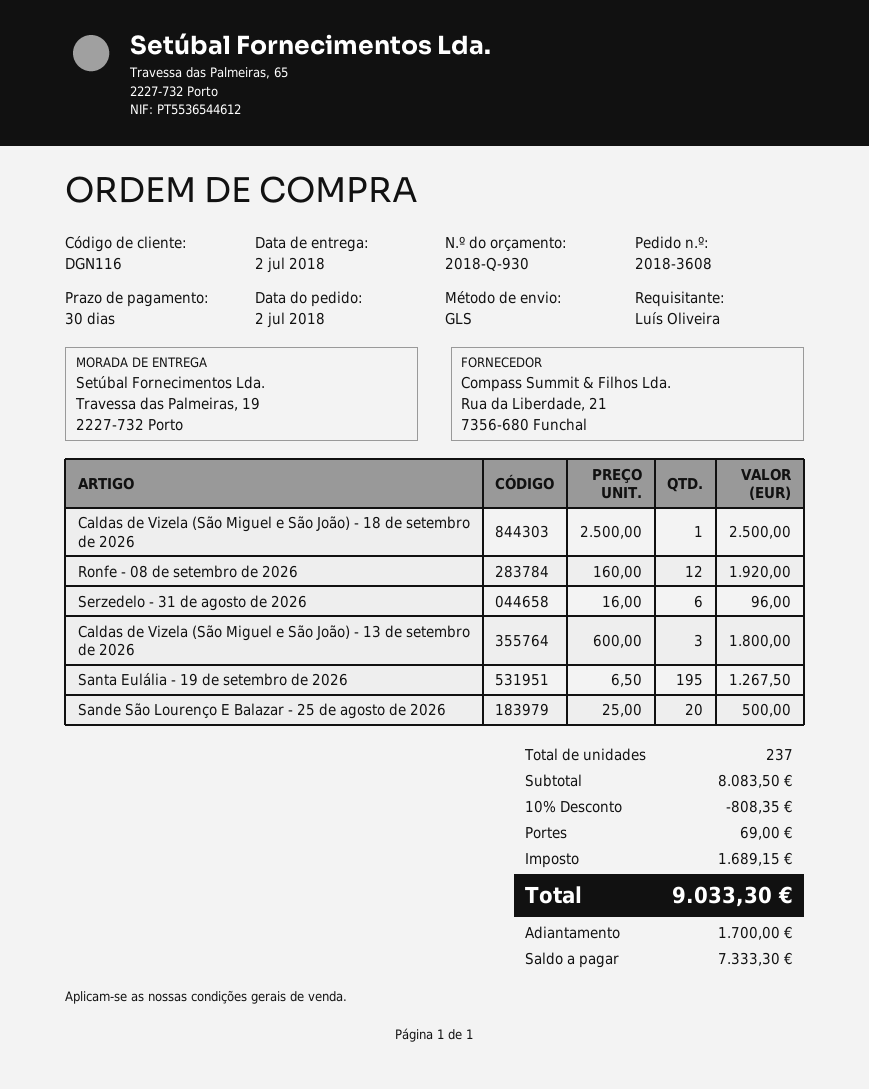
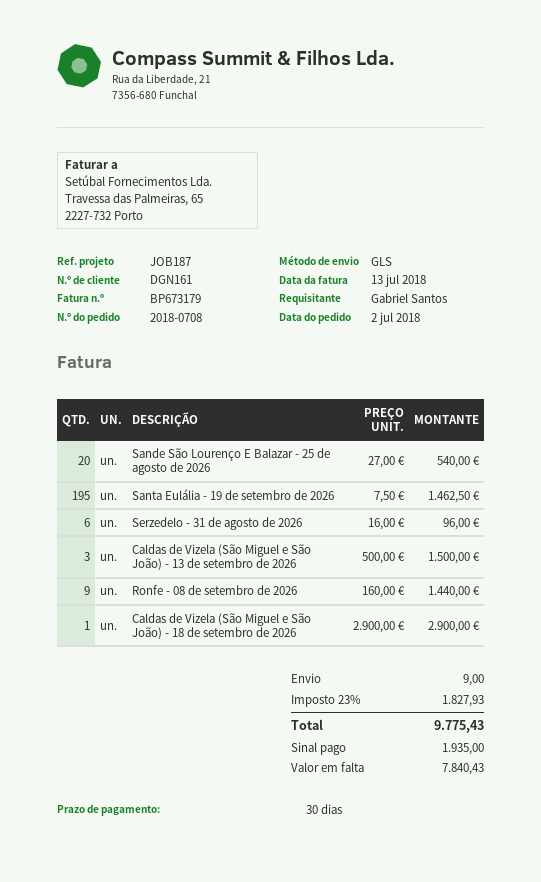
order number: 2018-3608 -> 2018-0708
customer number: DGN116 -> DGN161
ordered by: Luís Oliveira -> Gabriel Santos
Caldas de Vizela (São Miguel e São João) - 18 de setembro de 2026: 1 x 2500.00 = 2500.00 -> 1 x 2900.00 = 2900.00
Ronfe - 08 de setembro de 2026: 12 x 160.00 = 1920.00 -> 9 x 160.00 = 1440.00
Caldas de Vizela (São Miguel e São João) - 13 de setembro de 2026: 3 x 600.00 = 1800.00 -> 3 x 500.00 = 1500.00
Santa Eulália - 19 de setembro de 2026: 195 x 6.50 = 1267.50 -> 195 x 7.50 = 1462.50
Sande São Lourenço E Balazar - 25 de agosto de 2026: 20 x 25.00 = 500.00 -> 20 x 27.00 = 540.00
discount: 10% = 808.35 -> none
shipping: 69.00 -> 9.00
tax: 1689.15 -> 1827.93
total: 9033.30 -> 9775.43
deposit: 1700.00 -> 1935.00
balance: 7333.30 -> 7840.43

